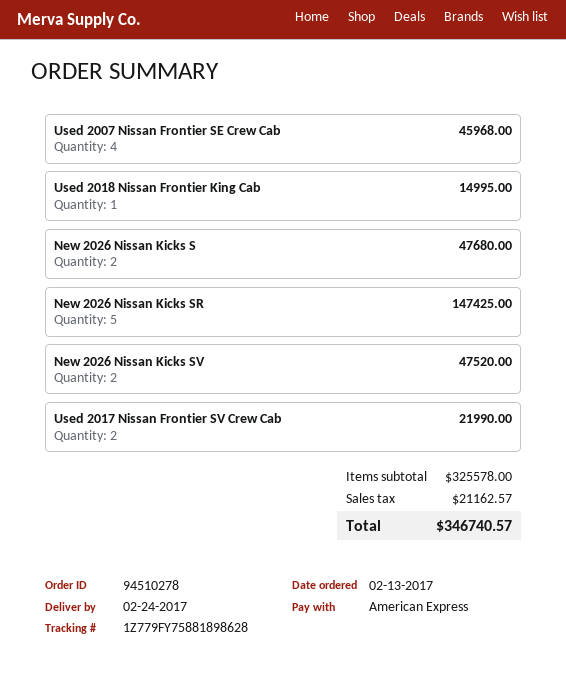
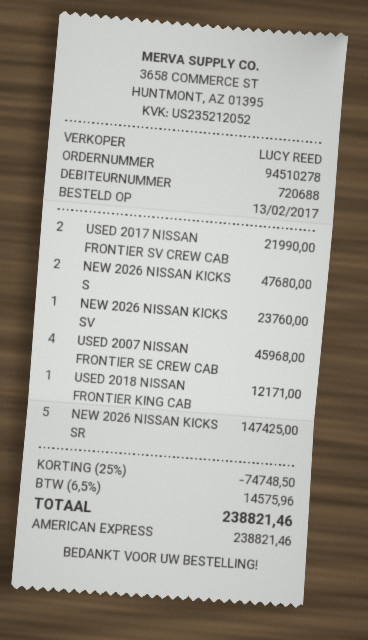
Used 2018 Nissan Frontier King Cab: 1 for 14995.00 -> 1 for 12171.00
New 2026 Nissan Kicks SV: 2 for 47520.00 -> 1 for 23760.00
discount: none -> 25% = 74748.50
tax: 21162.57 -> 14575.96
total: 346740.57 -> 238821.46

